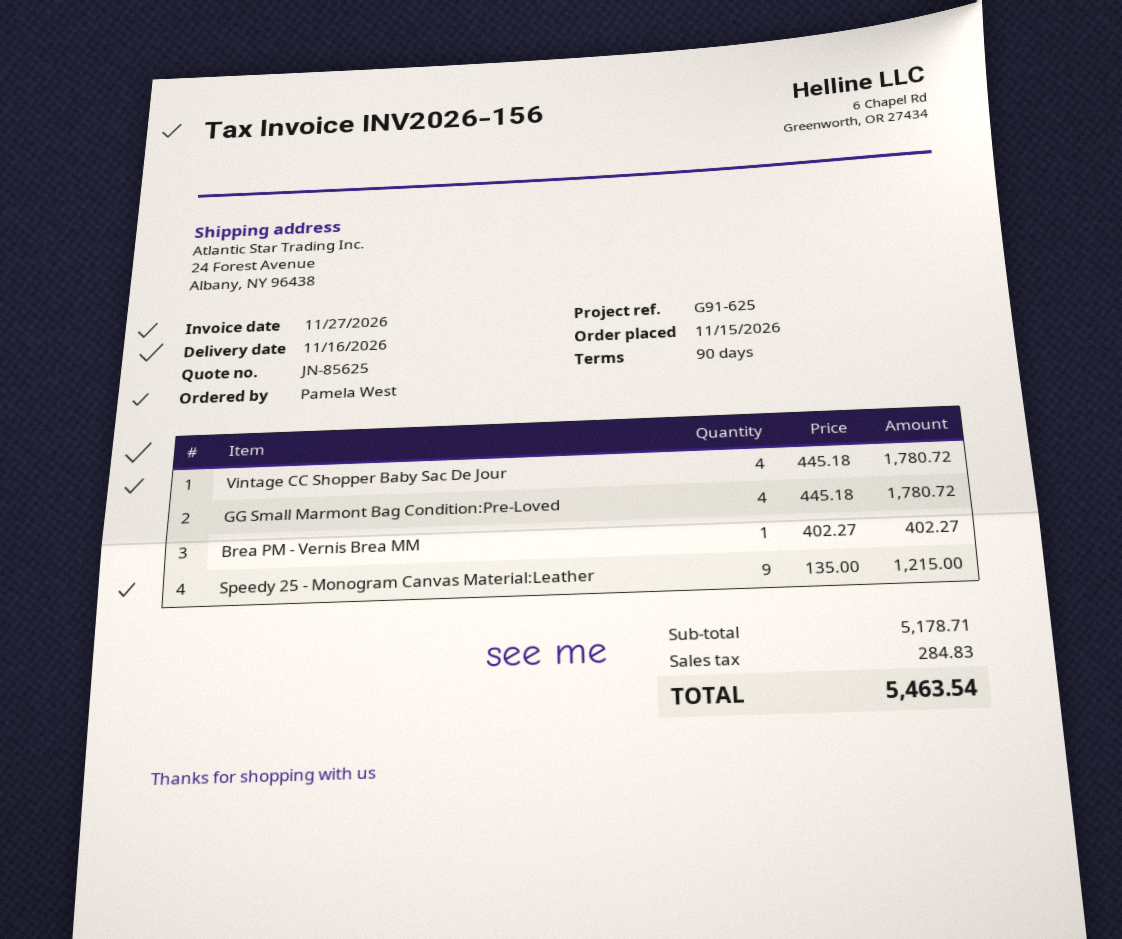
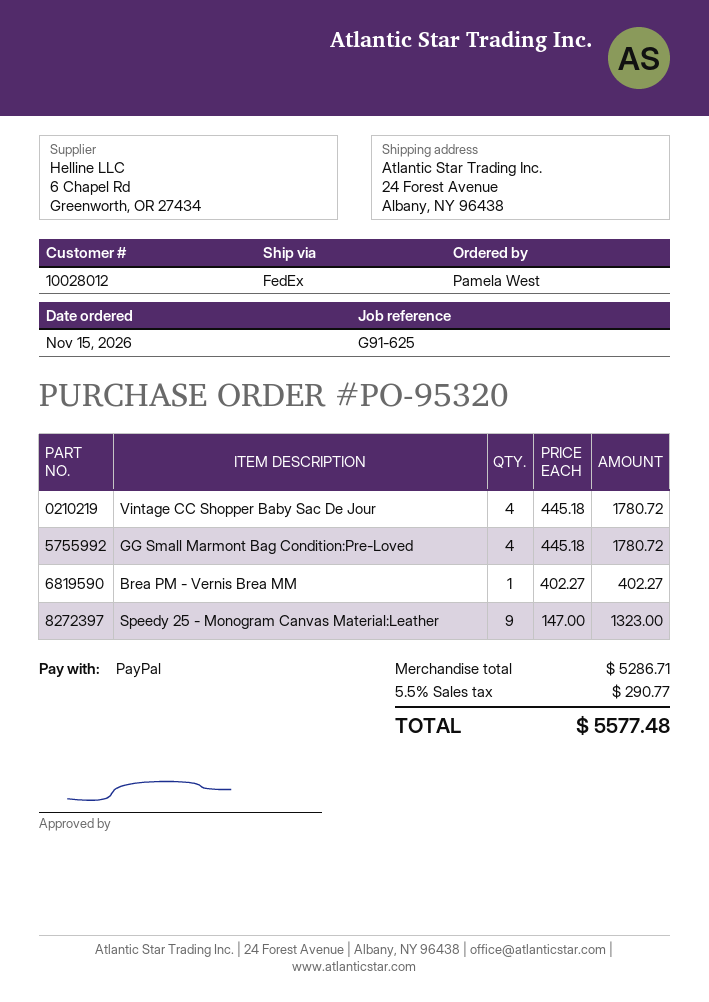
Speedy 25 - Monogram Canvas Material:Leather: 9 x 135.00 = 1215.00 -> 9 x 147.00 = 1323.00
subtotal: 5178.71 -> 5286.71
tax: 284.83 -> 290.77
total: 5463.54 -> 5577.48

